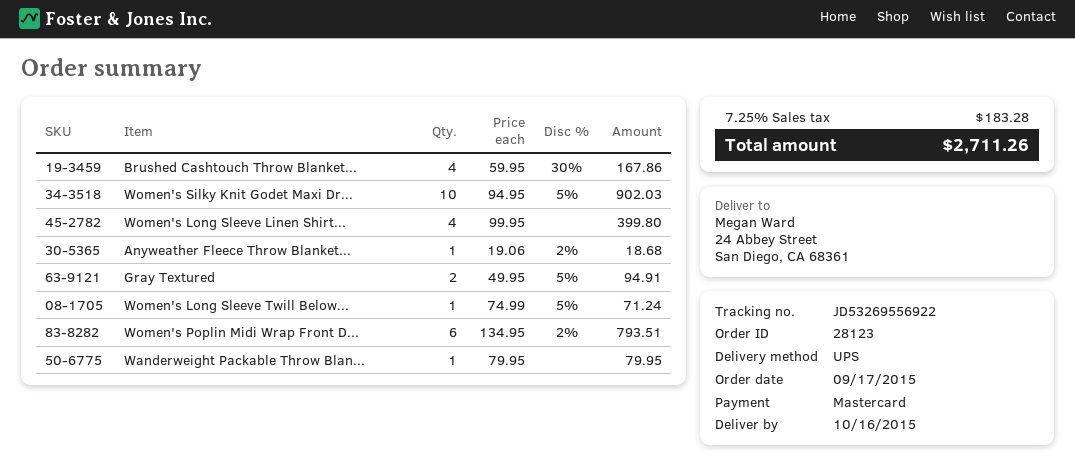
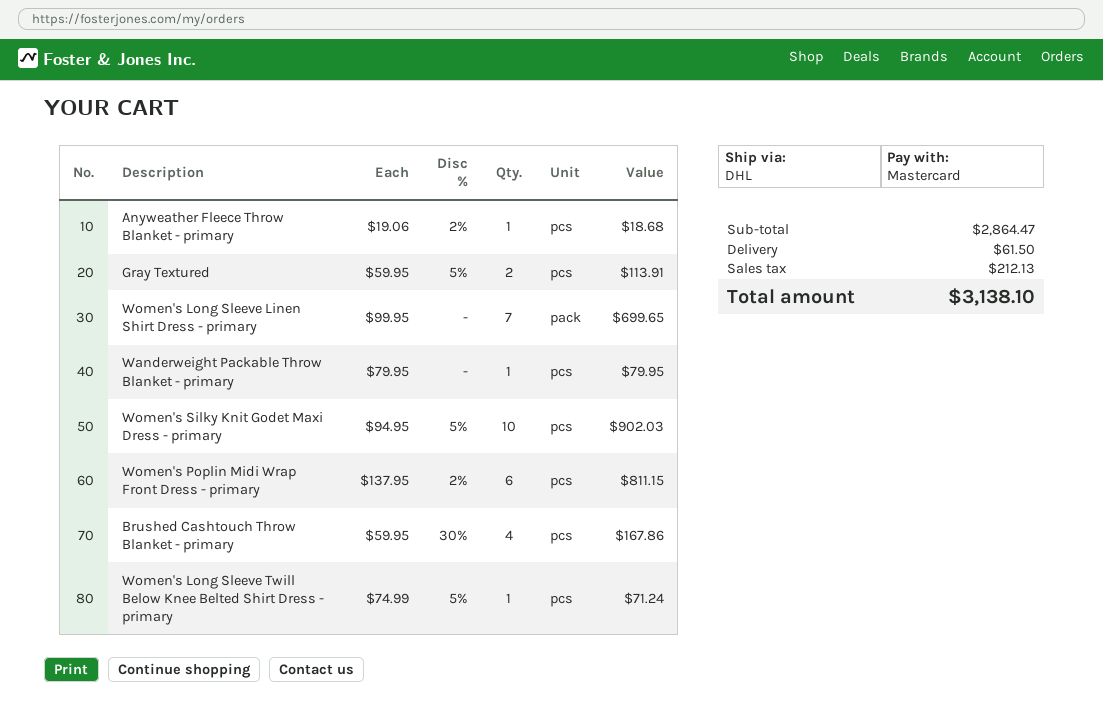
shipping method: UPS -> DHL
Women's Long Sleeve Linen Shirt...: 4 x 99.95 = 399.80 -> 7 x 99.95 = 699.65
Gray Textured: 2 x 49.95 - 5% = 94.91 -> 2 x 59.95 - 5% = 113.91
Women's Poplin Midi Wrap Front D...: 6 x 134.95 - 2% = 793.51 -> 6 x 137.95 - 2% = 811.15
shipping: none -> 61.50
tax: 183.28 -> 212.13
total: 2711.26 -> 3138.10

